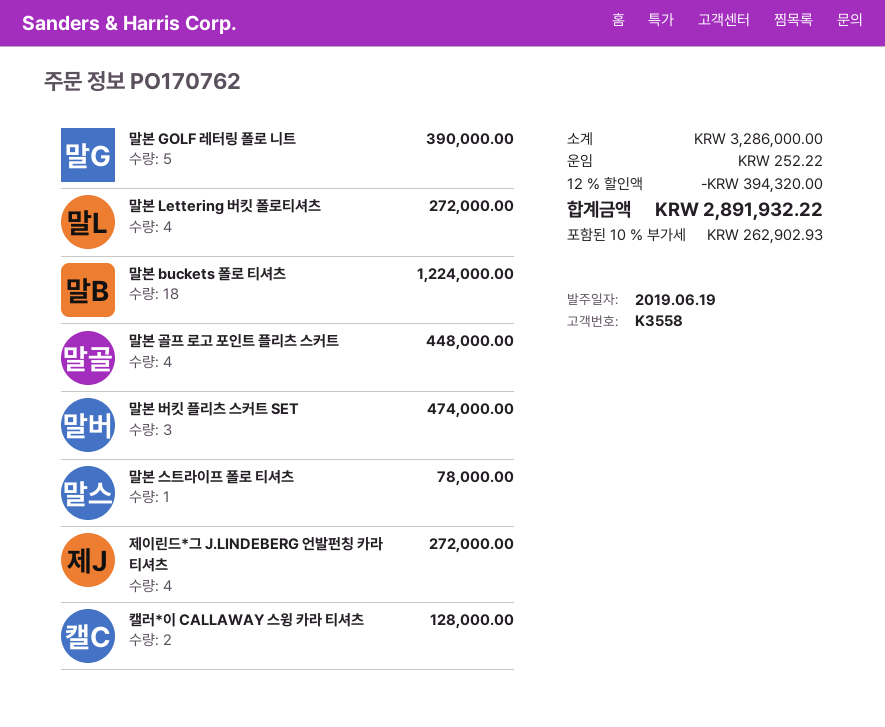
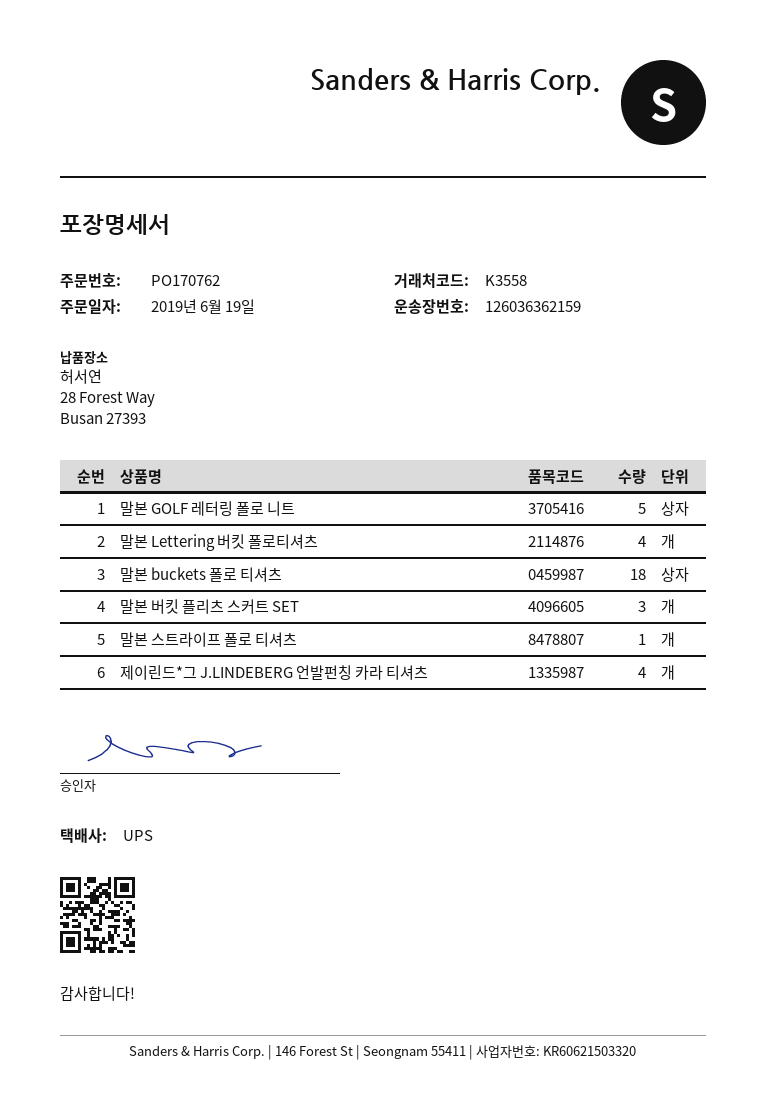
말본 골프 로고 포인트 플리츠 스커트: 4 -> none
캘러*이 CALLAWAY 스윙 카라 티셔츠: 2 -> none

